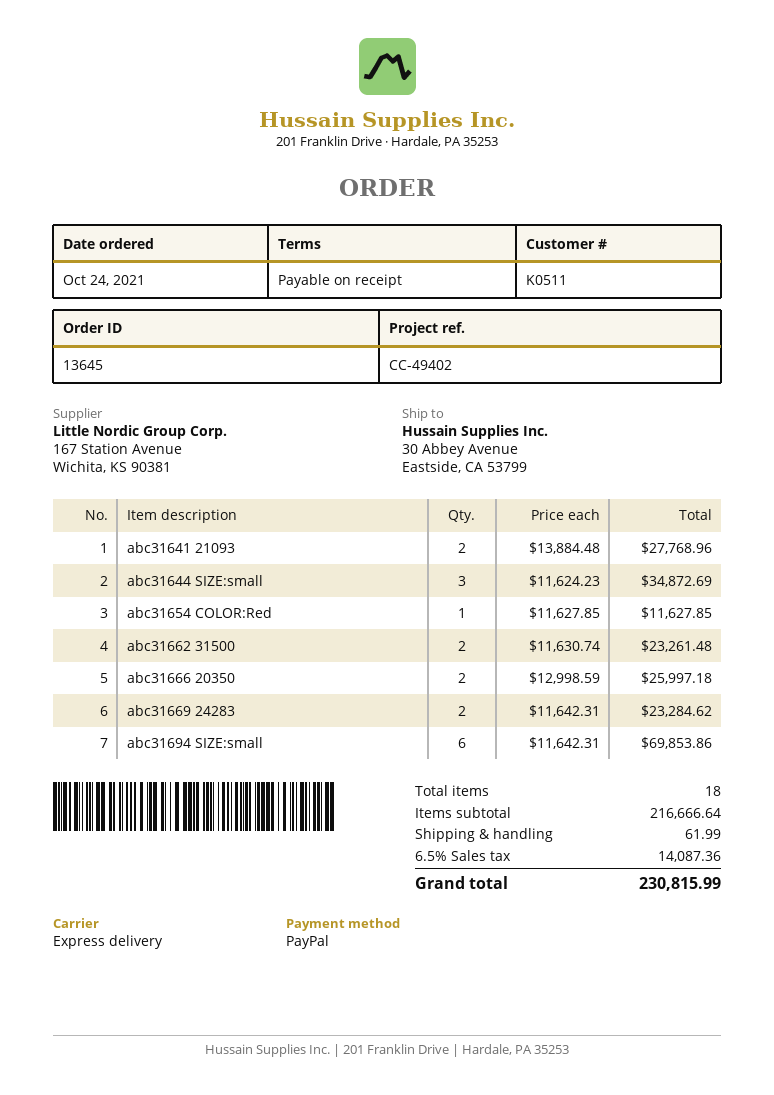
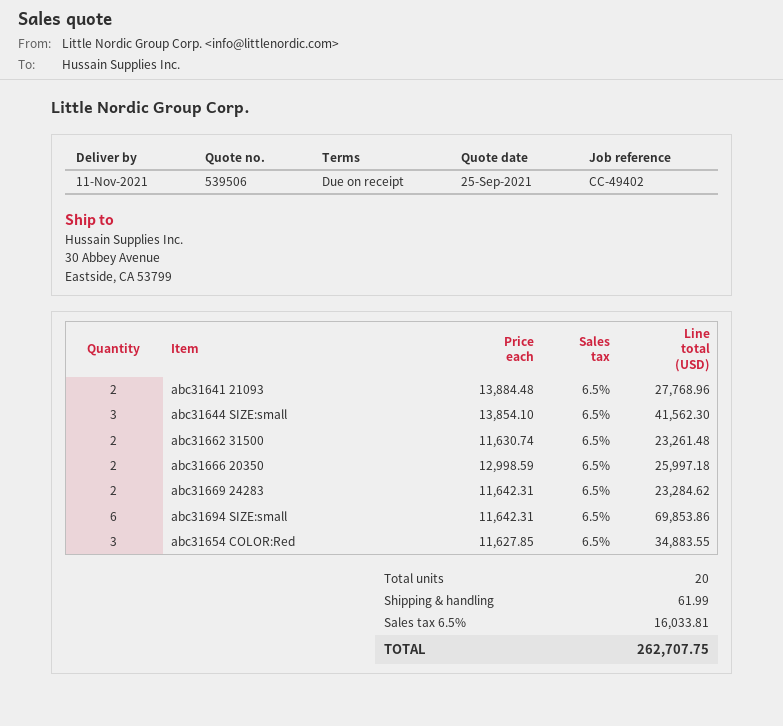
abc31644 SIZE:small: 3 x 11624.23 = 34872.69 -> 3 x 13854.10 = 41562.30
abc31654 COLOR:Red: 1 x 11627.85 = 11627.85 -> 3 x 11627.85 = 34883.55
total quantity: 18 -> 20
tax: 6.5% = 14087.36 -> 6.5% = 16033.81
total: 230815.99 -> 262707.75

